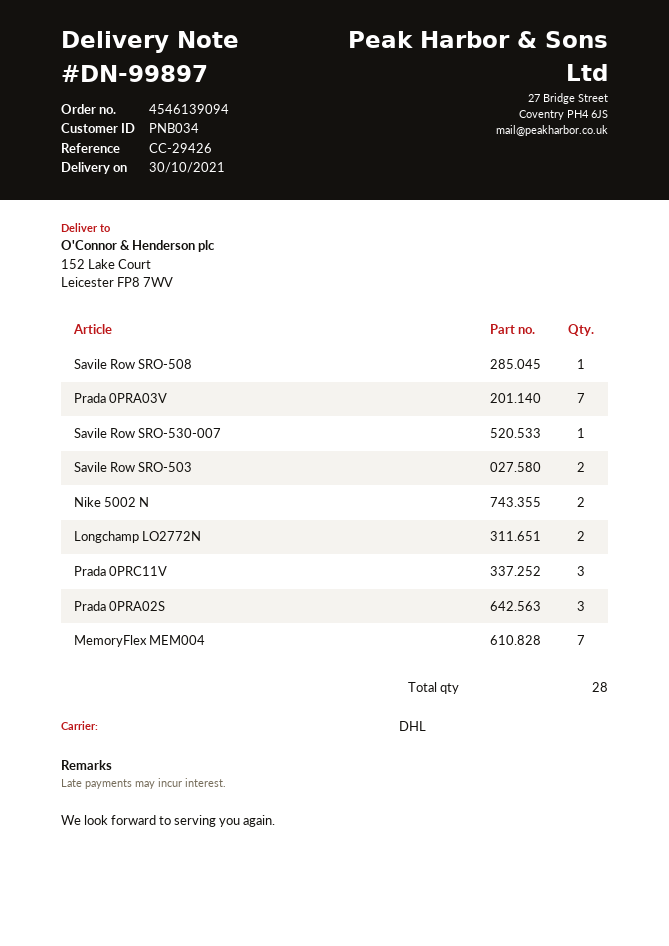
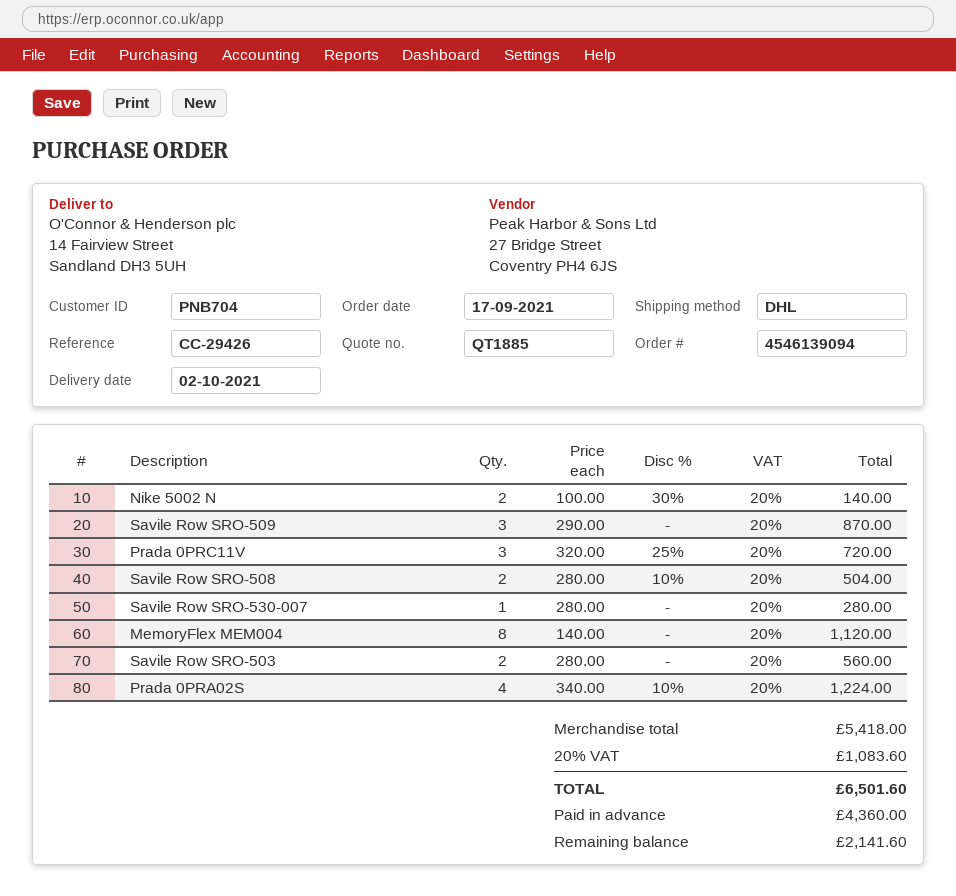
delivery date: 2021-10-30 -> 2021-10-02
customer number: PNB034 -> PNB704
ship to: 152 Lake Court, Leicester FP8 7WV -> 14 Fairview Street, Sandland DH3 5UH
Savile Row SRO-508: 1 -> 2
Prada 0PRA03V: 7 -> none
Longchamp LO2772N: 2 -> none
Prada 0PRA02S: 3 -> 4
MemoryFlex MEM004: 7 -> 8
Savile Row SRO-509: none -> 3

